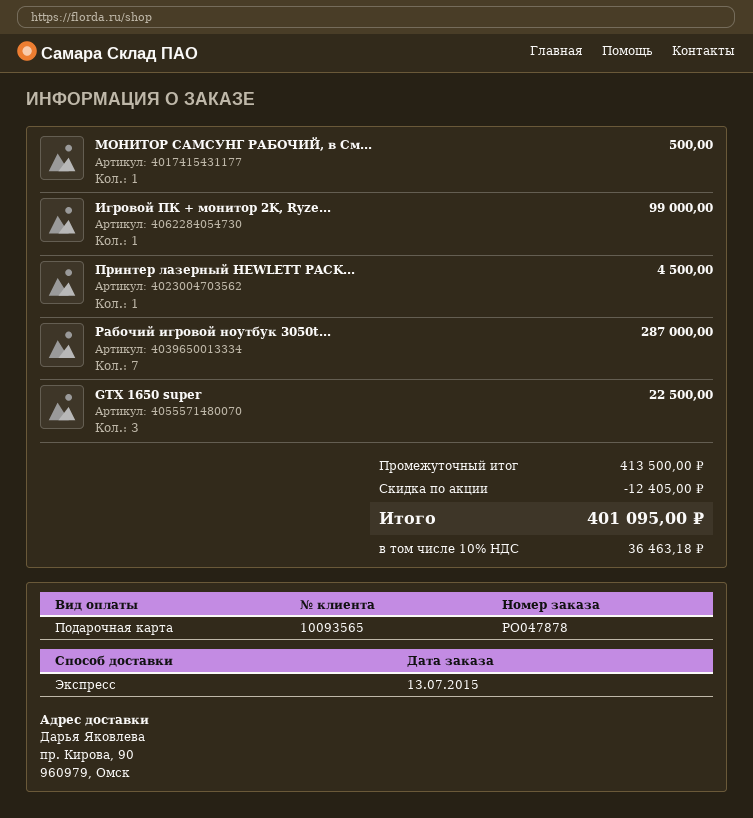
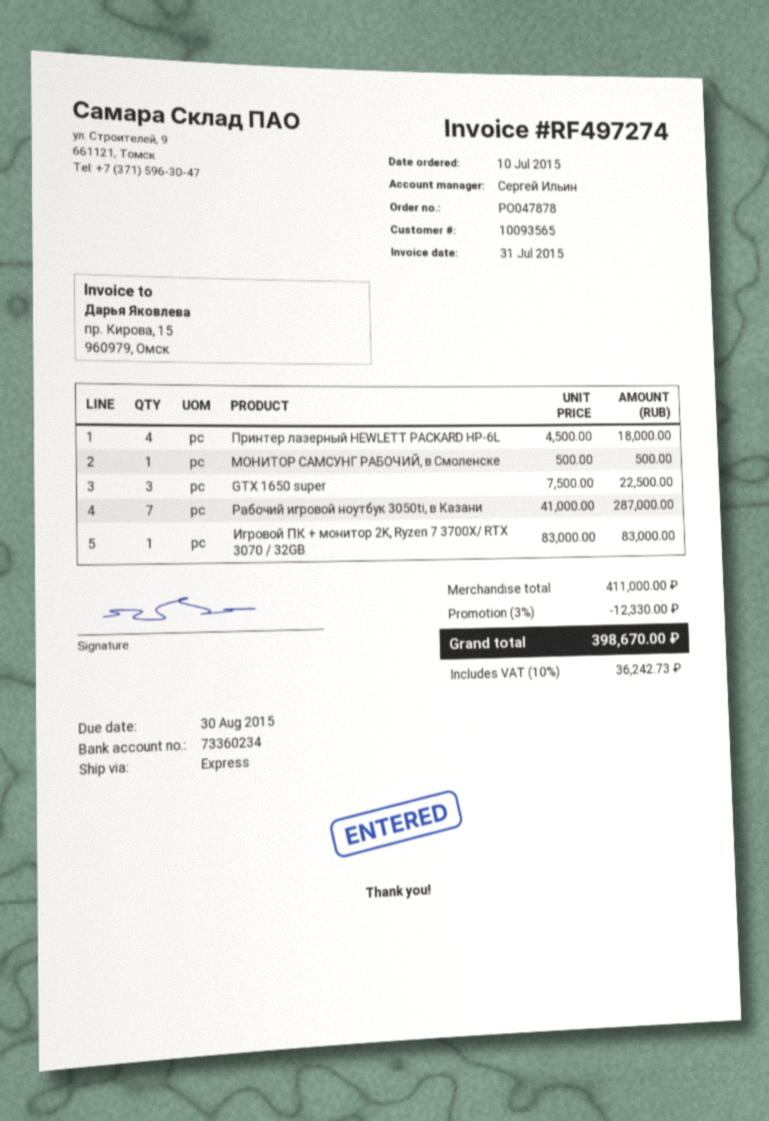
order date: 2015-07-13 -> 2015-07-10
Игровой ПК + монитор 2K, Ryze...: 1 for 99000.00 -> 1 for 83000.00
Принтер лазерный HEWLETT PACK...: 1 for 4500.00 -> 4 for 18000.00
subtotal: 413500.00 -> 411000.00
discount: 12405.00 -> 12330.00
tax: 10% = 36463.18 -> 10% = 36242.73
total: 401095.00 -> 398670.00

